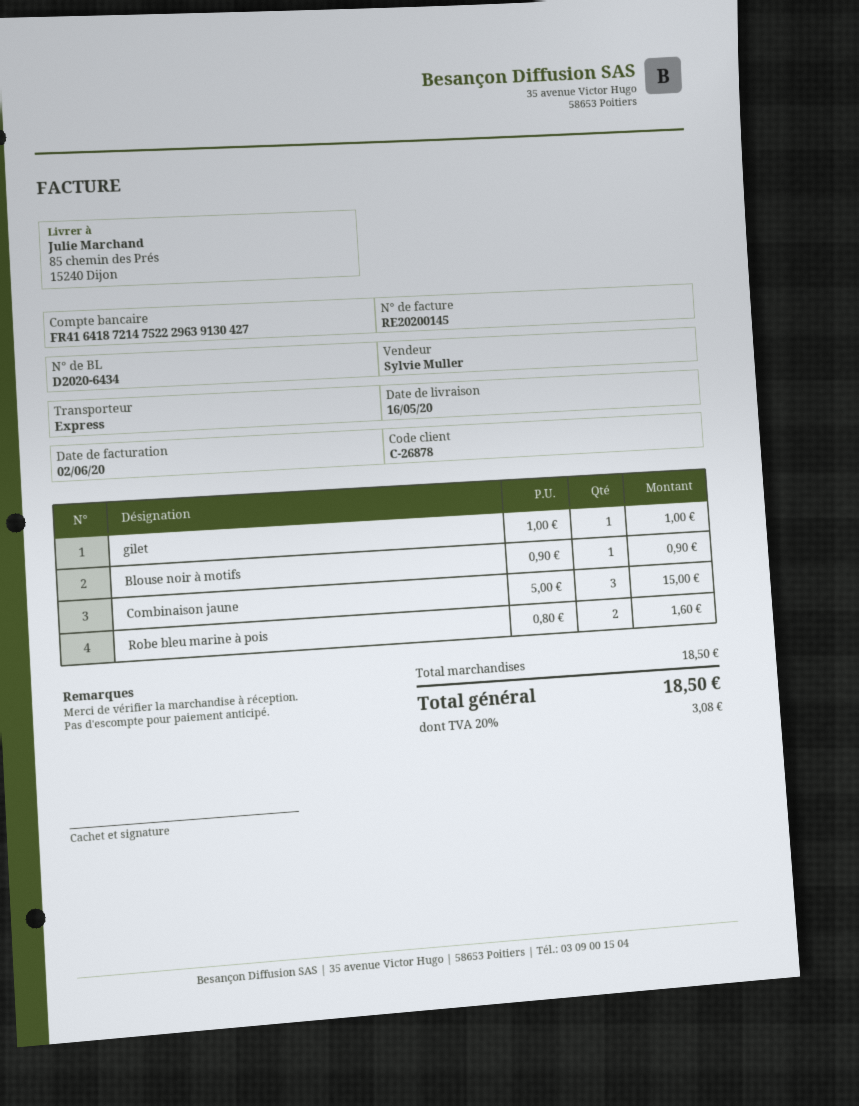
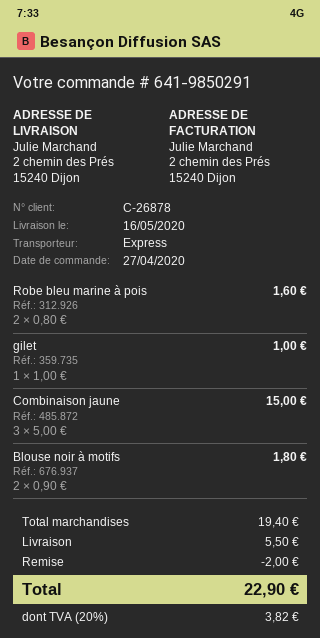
ship to: 85 chemin des Prés, 15240 Dijon -> 2 chemin des Prés, 15240 Dijon
Blouse noir à motifs: 1 x 0.90 = 0.90 -> 2 x 0.90 = 1.80
subtotal: 18.50 -> 19.40
discount: none -> 2.00
shipping: none -> 5.50
tax: 20% = 3.08 -> 20% = 3.82
total: 18.50 -> 22.90

